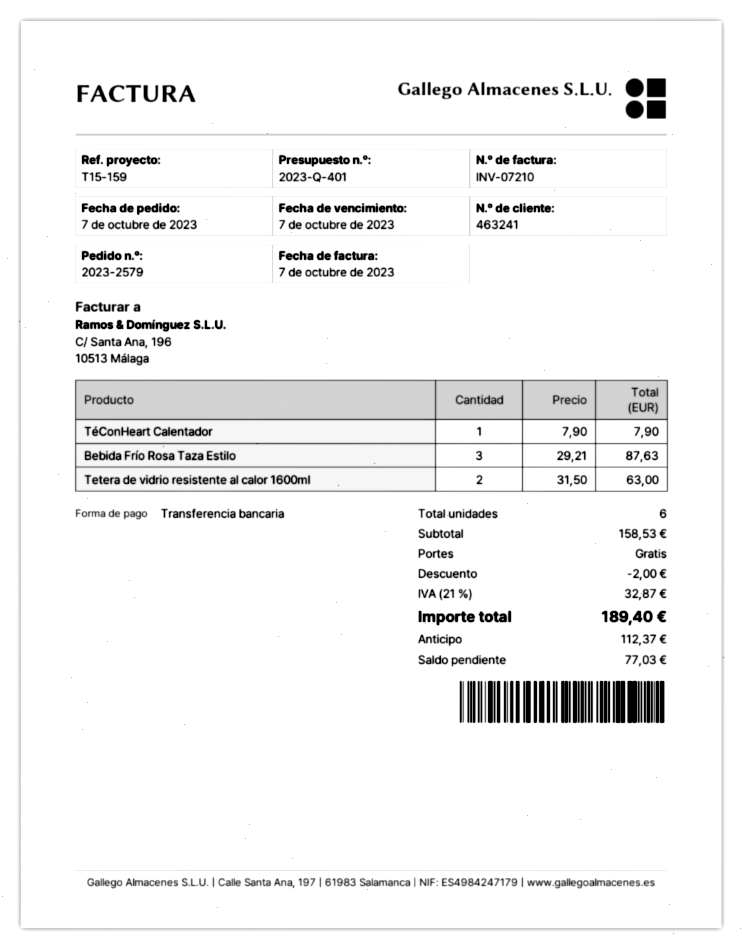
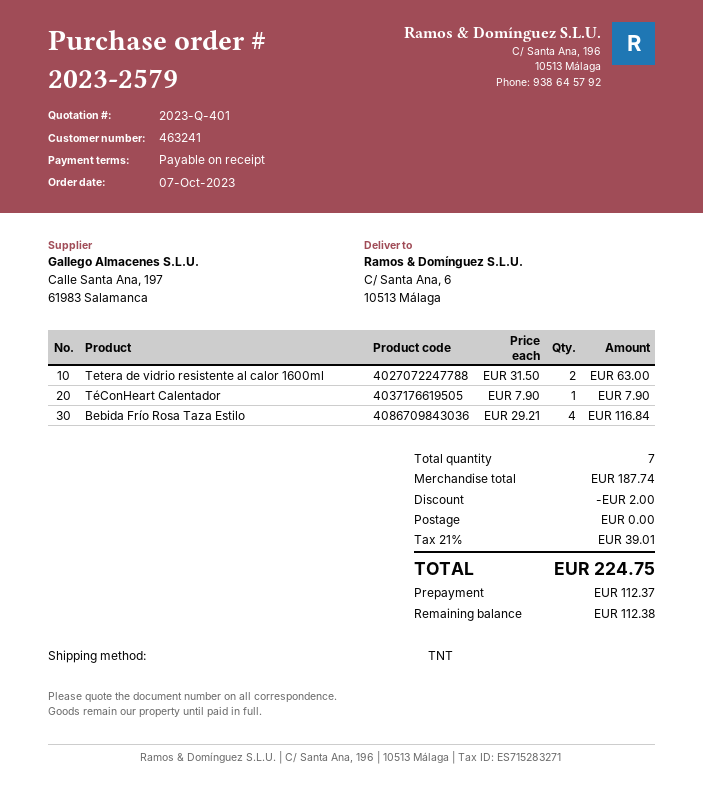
Bebida Frío Rosa Taza Estilo: 3 x 29.21 = 87.63 -> 4 x 29.21 = 116.84
total quantity: 6 -> 7
subtotal: 158.53 -> 187.74
tax: 21% = 32.87 -> 21% = 39.01
total: 189.40 -> 224.75
balance: 77.03 -> 112.38

